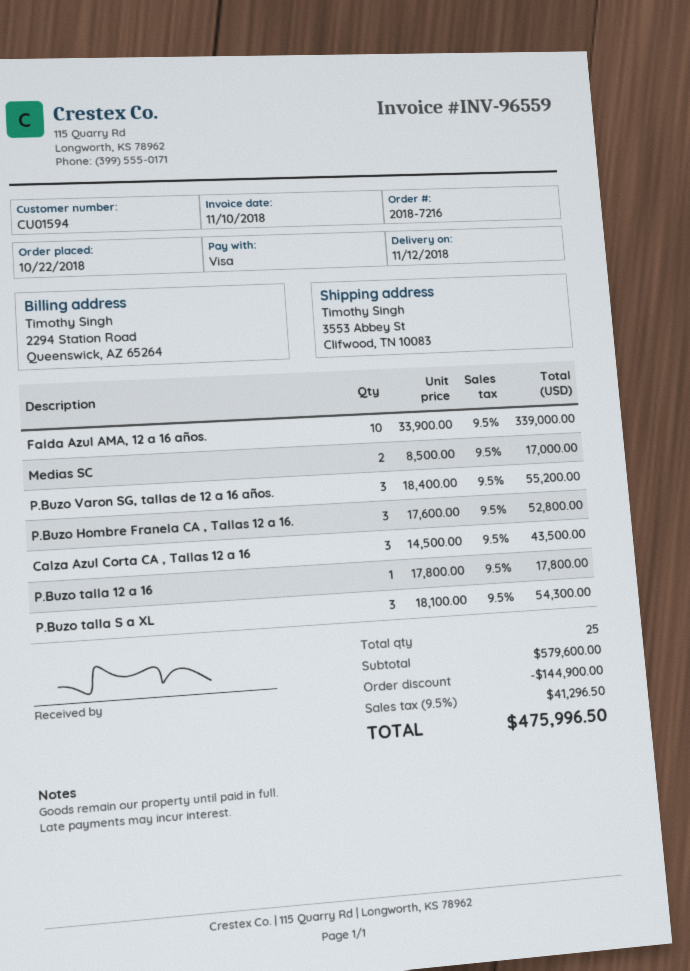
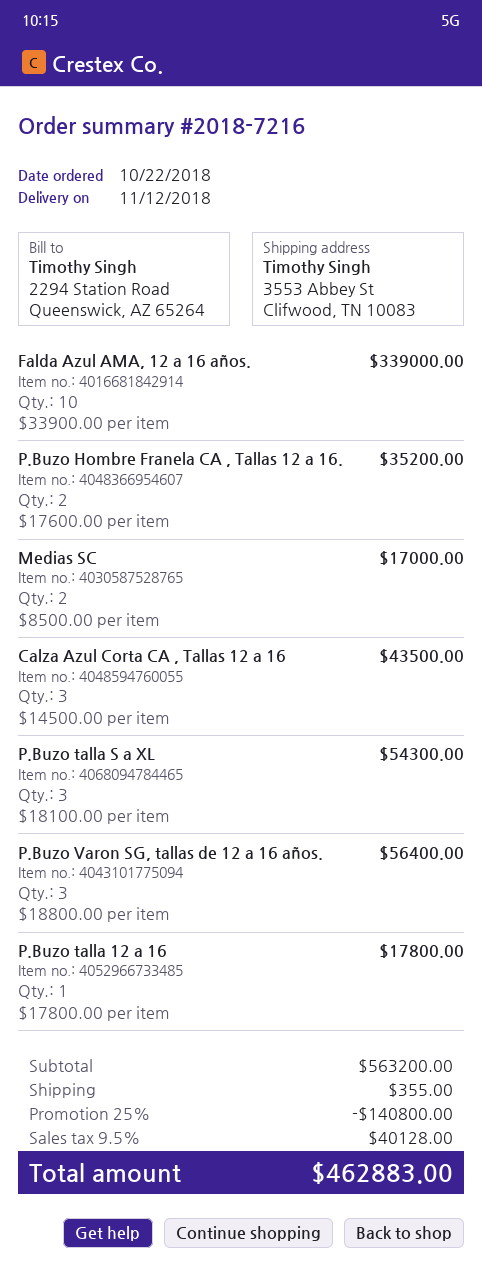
P.Buzo Varon SG, tallas de 12 a 16 años.: 3 x 18400.00 = 55200.00 -> 3 x 18800.00 = 56400.00
P.Buzo Hombre Franela CA , Tallas 12 a 16.: 3 x 17600.00 = 52800.00 -> 2 x 17600.00 = 35200.00
subtotal: 579600.00 -> 563200.00
discount: 144900.00 -> 140800.00
shipping: none -> 355.00
tax: 9.5% = 41296.50 -> 9.5% = 40128.00
total: 475996.50 -> 462883.00

